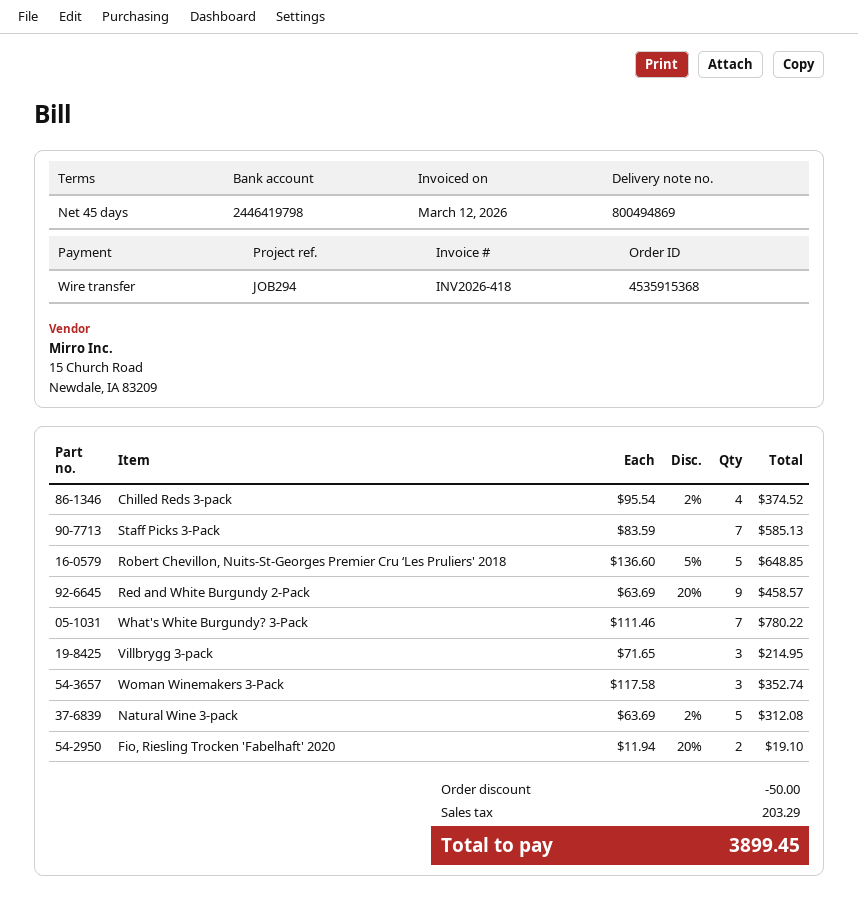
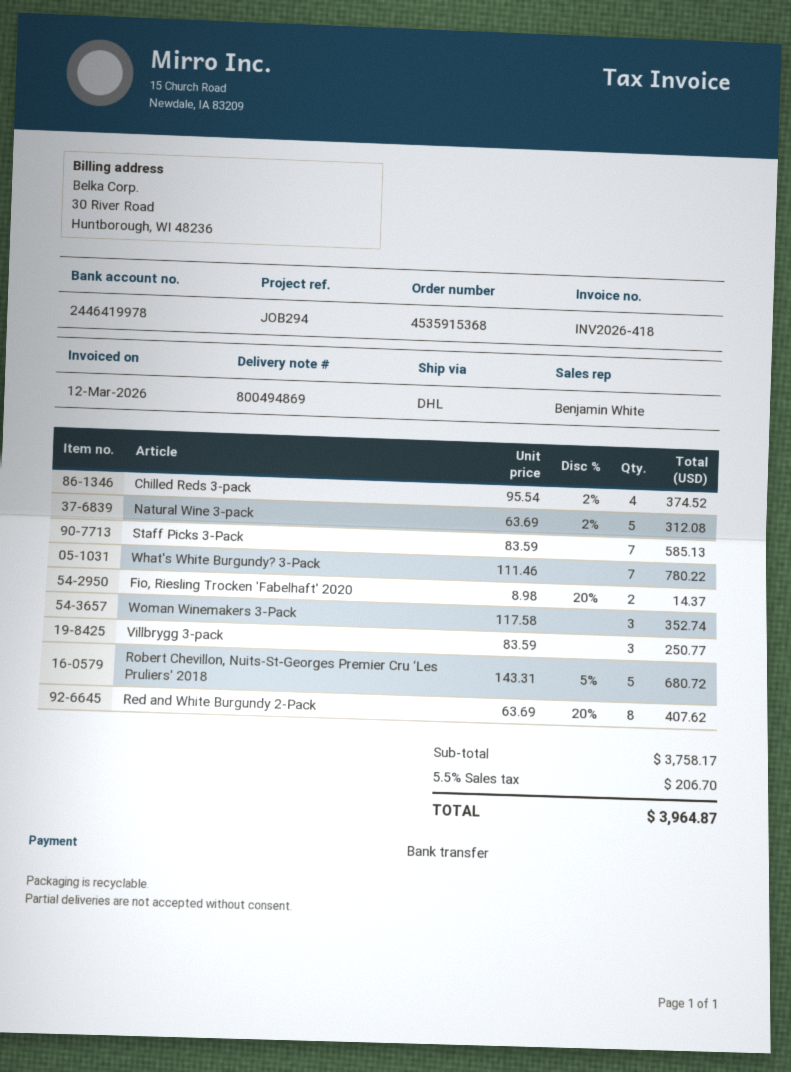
bank account: 2446419798 -> 2446419978
Robert Chevillon, Nuits-St-Georges Premier Cru ‘Les Pruliers' 2018: 5 x 136.60 - 5% = 648.85 -> 5 x 143.31 - 5% = 680.72
Red and White Burgundy 2-Pack: 9 x 63.69 - 20% = 458.57 -> 8 x 63.69 - 20% = 407.62
Villbrygg 3-pack: 3 x 71.65 = 214.95 -> 3 x 83.59 = 250.77
Fio, Riesling Trocken 'Fabelhaft' 2020: 2 x 11.94 - 20% = 19.10 -> 2 x 8.98 - 20% = 14.37
discount: 50.00 -> none
tax: 203.29 -> 206.70
total: 3899.45 -> 3964.87

